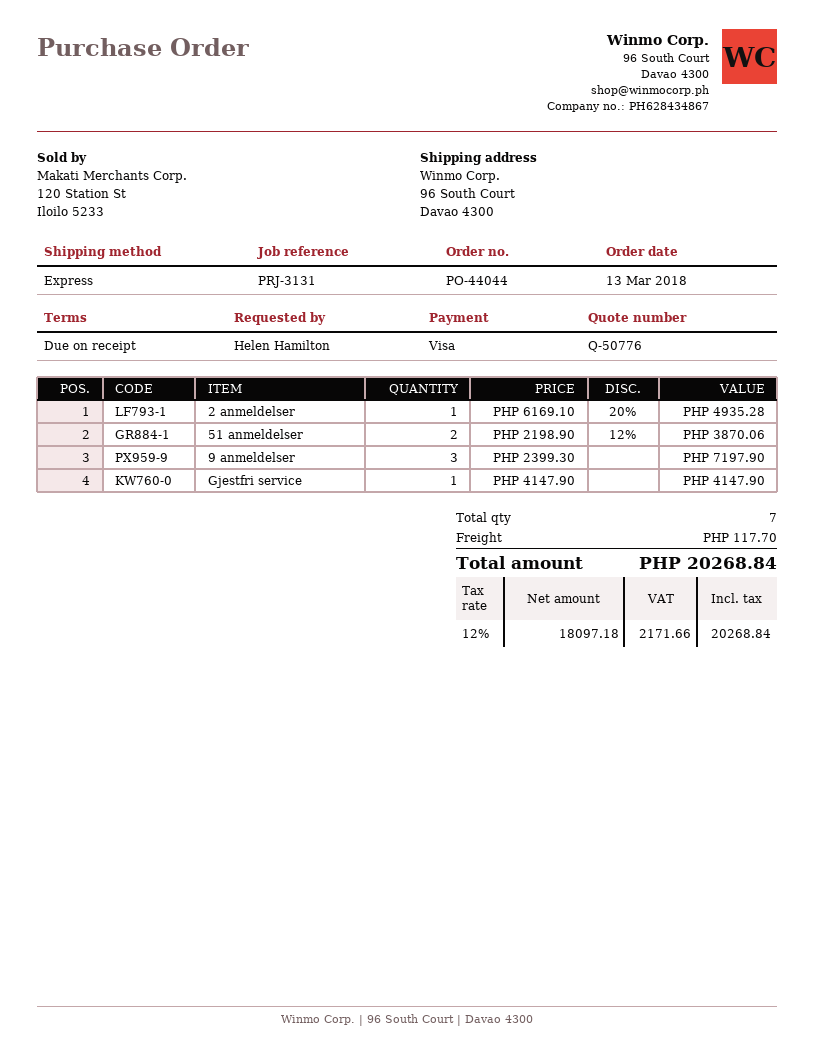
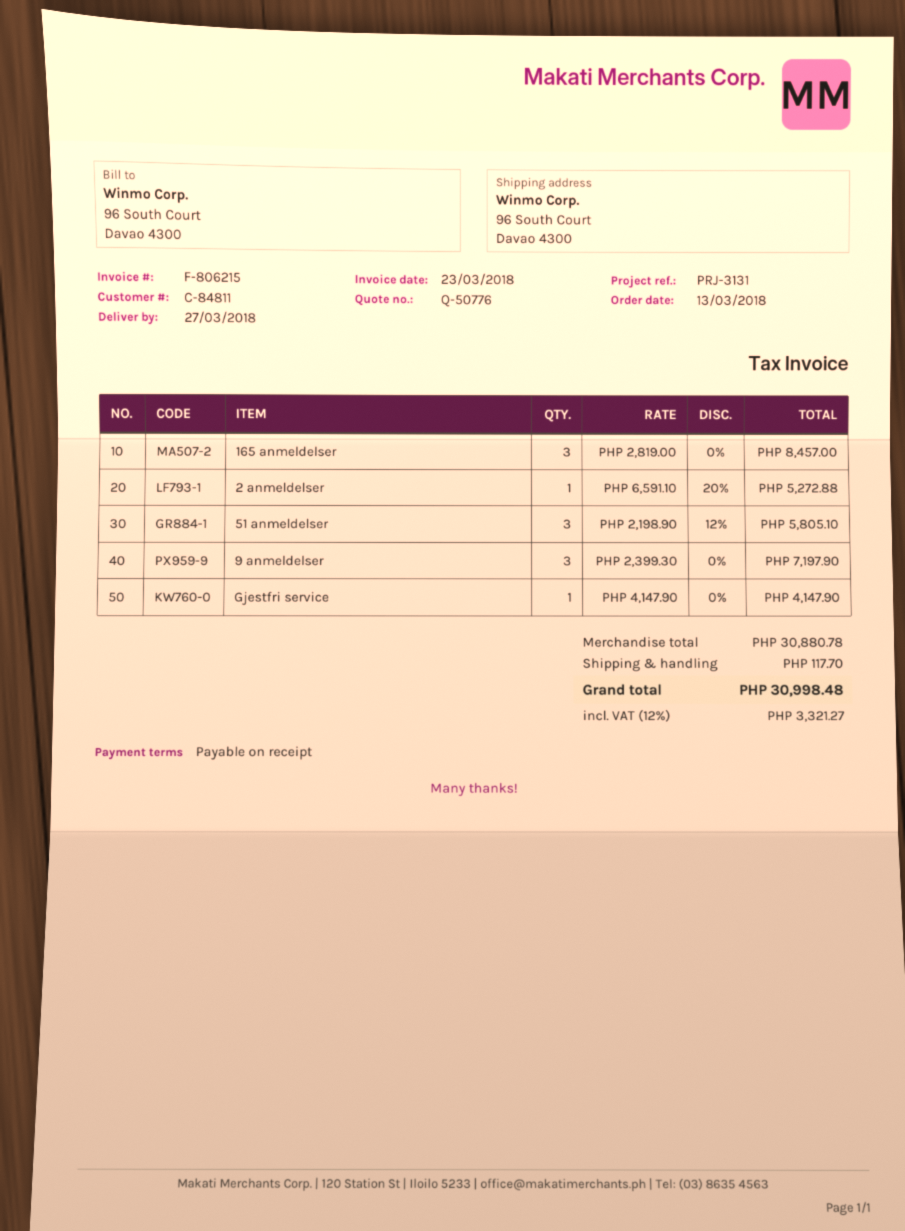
2 anmeldelser: 1 x 6169.10 - 20% = 4935.28 -> 1 x 6591.10 - 20% = 5272.88
51 anmeldelser: 2 x 2198.90 - 12% = 3870.06 -> 3 x 2198.90 - 12% = 5805.10
165 anmeldelser: none -> 3 x 2819.00 = 8457.00
tax: 12% = 2171.66 -> 12% = 3321.27
total: 20268.84 -> 30998.48

